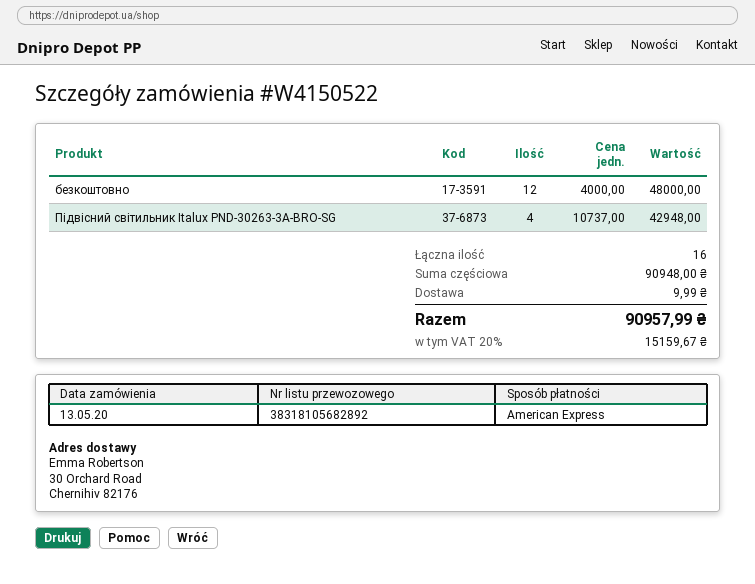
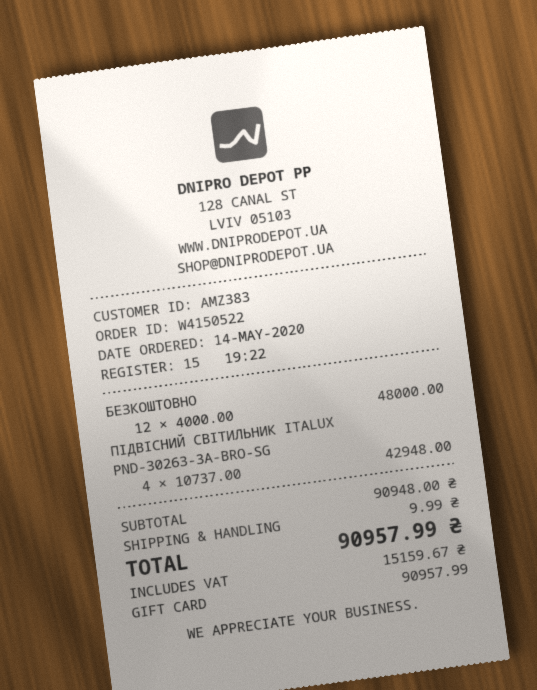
order date: 2020-05-13 -> 2020-05-14
payment method: American Express -> gift card

